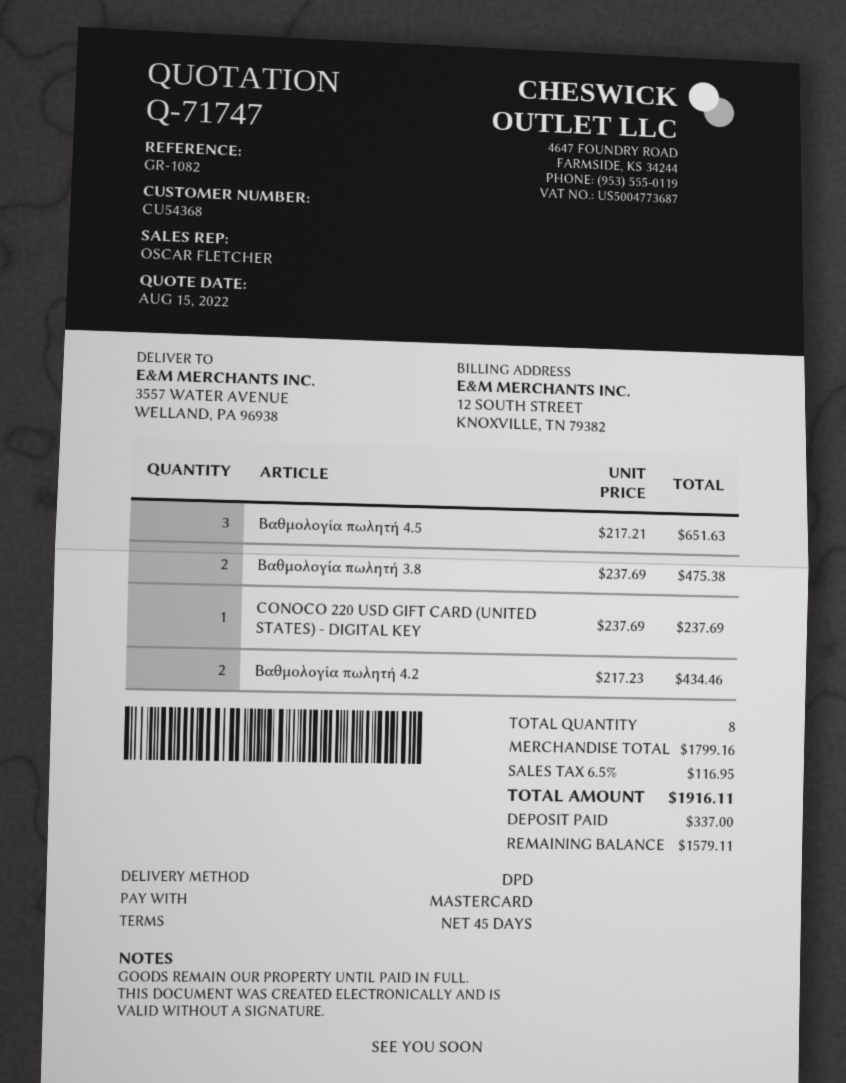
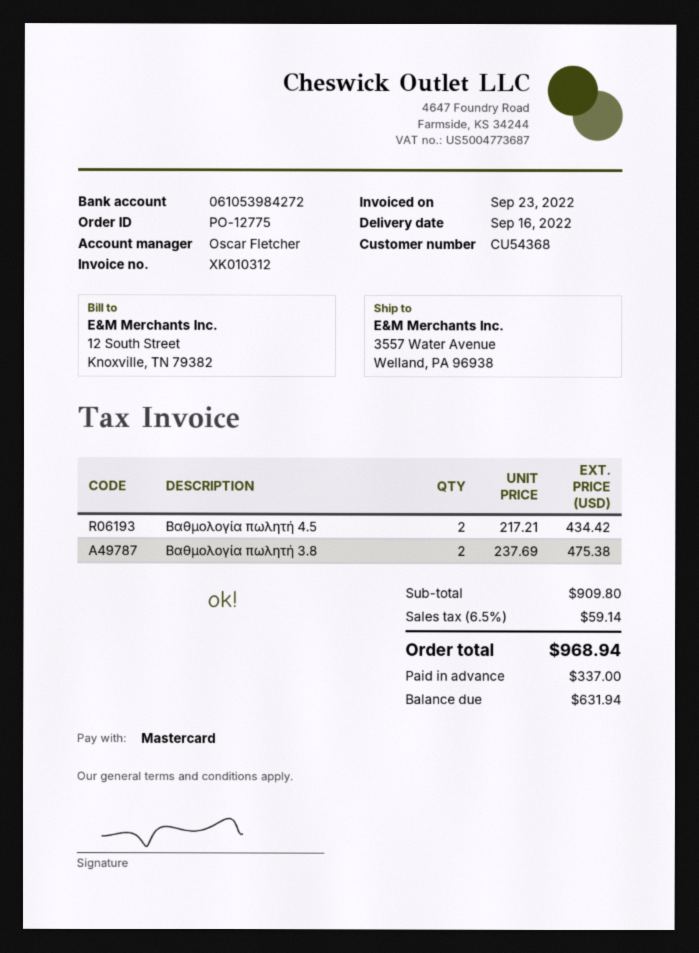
Βαθμολογία πωλητή 4.5: 3 x 217.21 = 651.63 -> 2 x 217.21 = 434.42
CONOCO 220 USD GIFT CARD (UNITED STATES) - DIGITAL KEY: 1 x 237.69 = 237.69 -> none
Βαθμολογία πωλητή 4.2: 2 x 217.23 = 434.46 -> none
subtotal: 1799.16 -> 909.80
tax: 6.5% = 116.95 -> 6.5% = 59.14
total: 1916.11 -> 968.94
balance: 1579.11 -> 631.94

